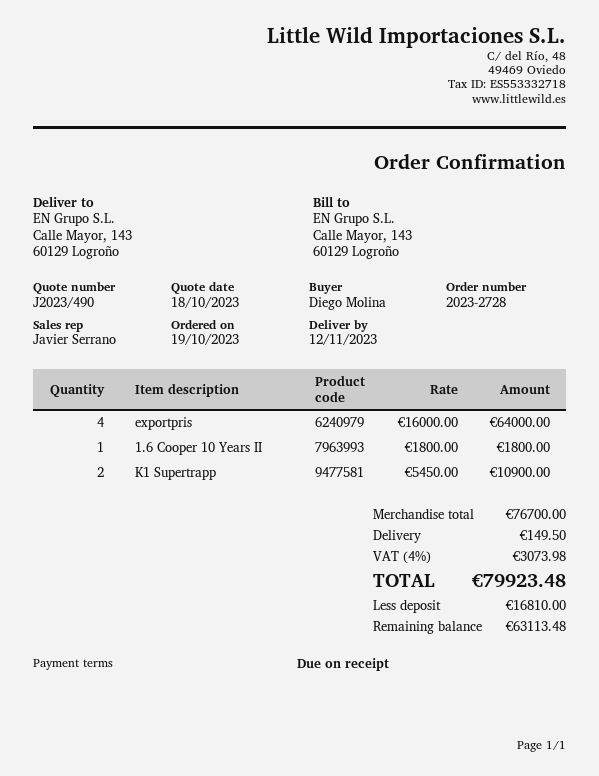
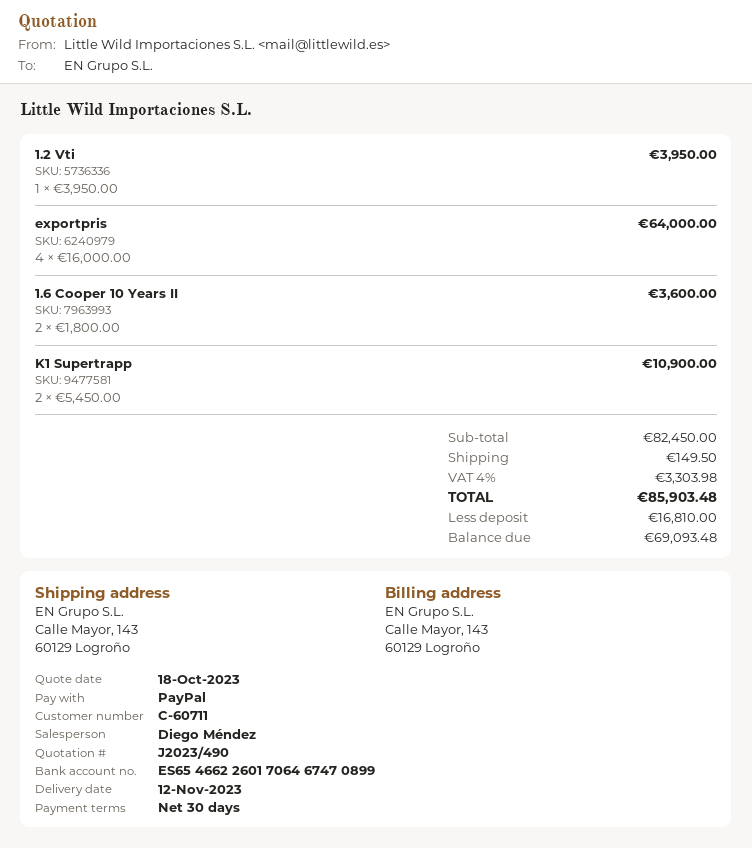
payment terms: on receipt -> 30 days
sales rep: Javier Serrano -> Diego Méndez
1.6 Cooper 10 Years II: 1 x 1800.00 = 1800.00 -> 2 x 1800.00 = 3600.00
1.2 Vti: none -> 1 x 3950.00 = 3950.00
subtotal: 76700.00 -> 82450.00
tax: 4% = 3073.98 -> 4% = 3303.98
total: 79923.48 -> 85903.48
balance: 63113.48 -> 69093.48

